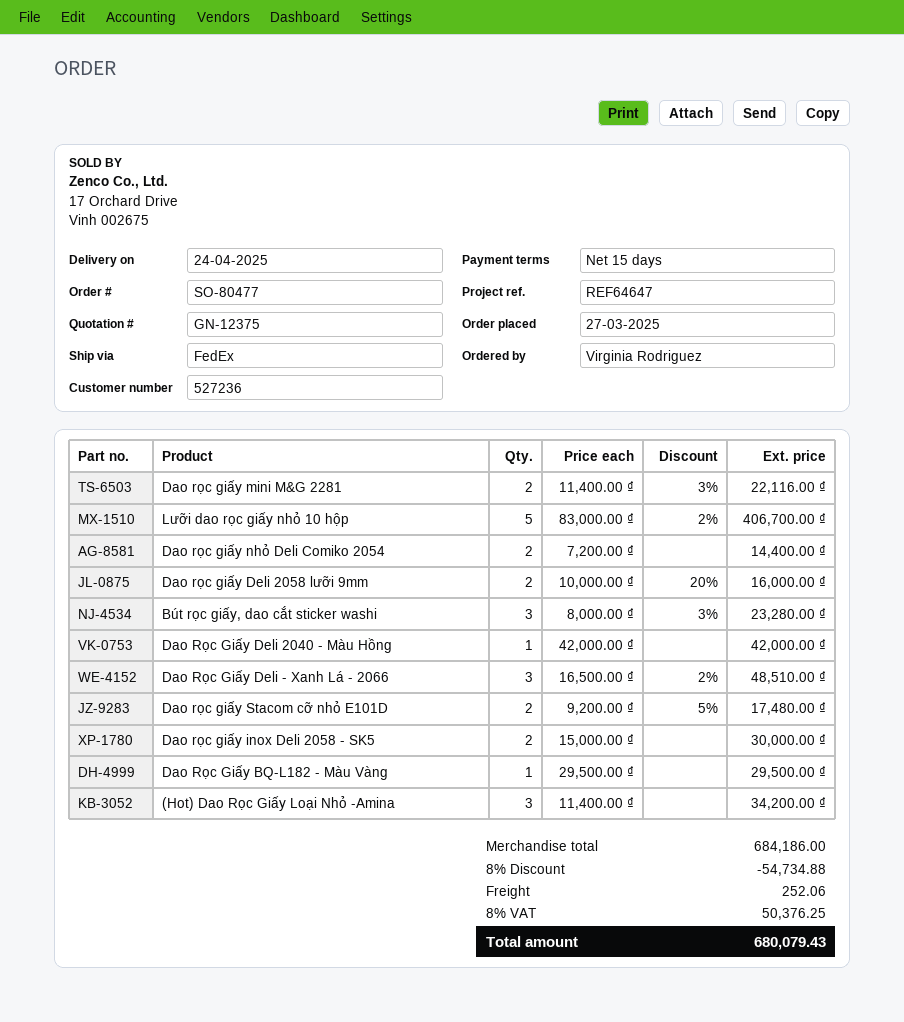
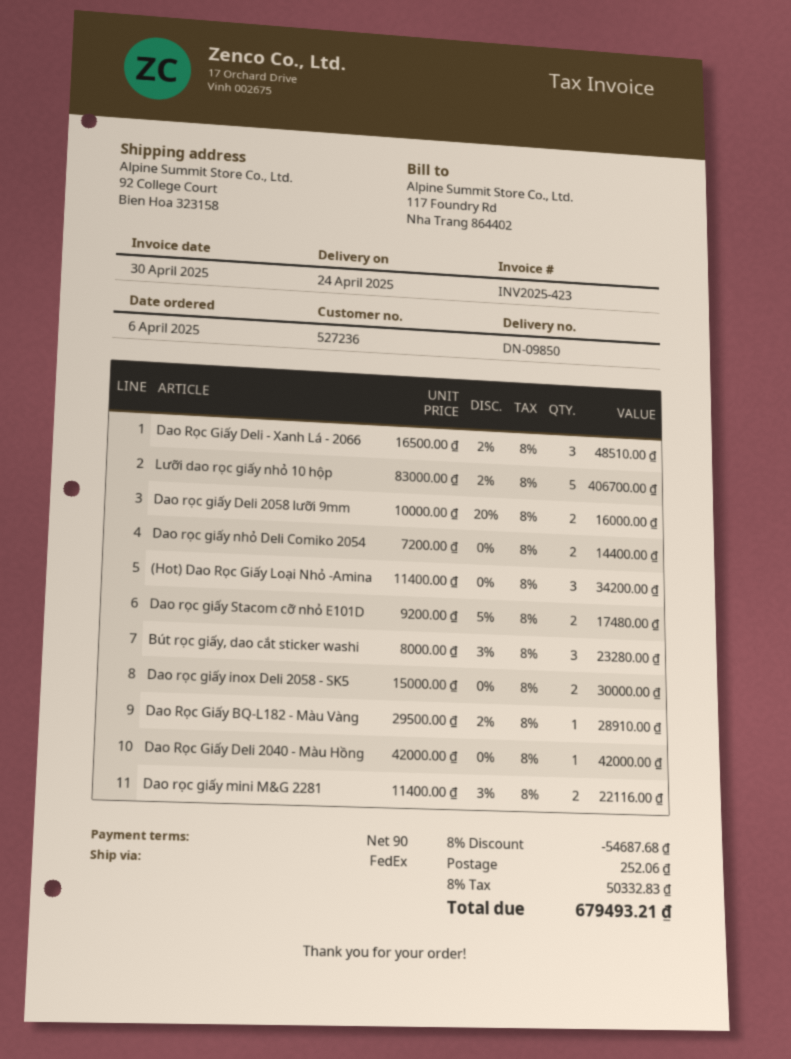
order date: 2025-03-27 -> 2025-04-06
payment terms: 15 days -> 90 days
Dao Rọc Giấy BQ-L182 - Màu Vàng: 1 x 29500.00 = 29500.00 -> 1 x 29500.00 - 2% = 28910.00
discount: 8% = 54734.88 -> 8% = 54687.68
tax: 8% = 50376.25 -> 8% = 50332.83
total: 680079.43 -> 679493.21

